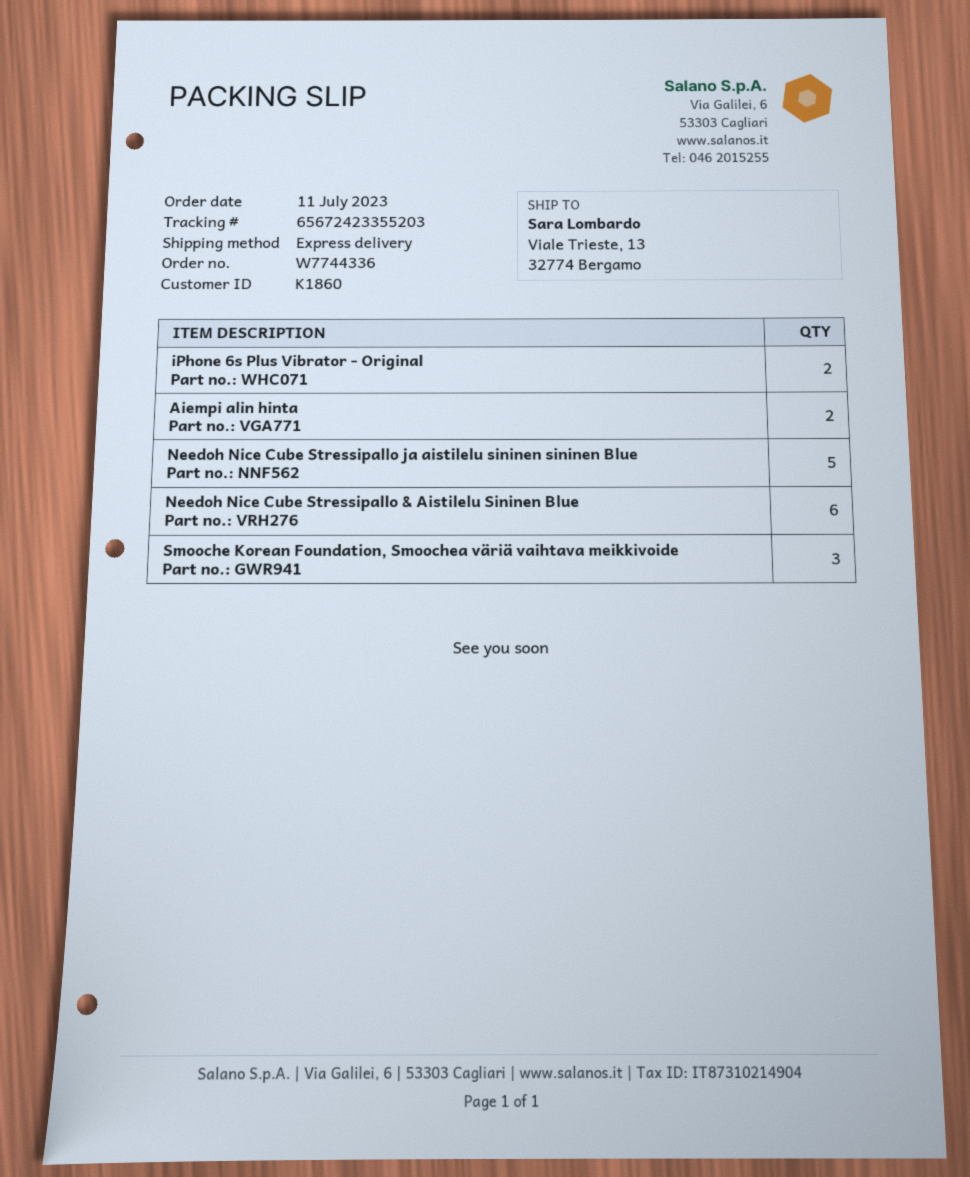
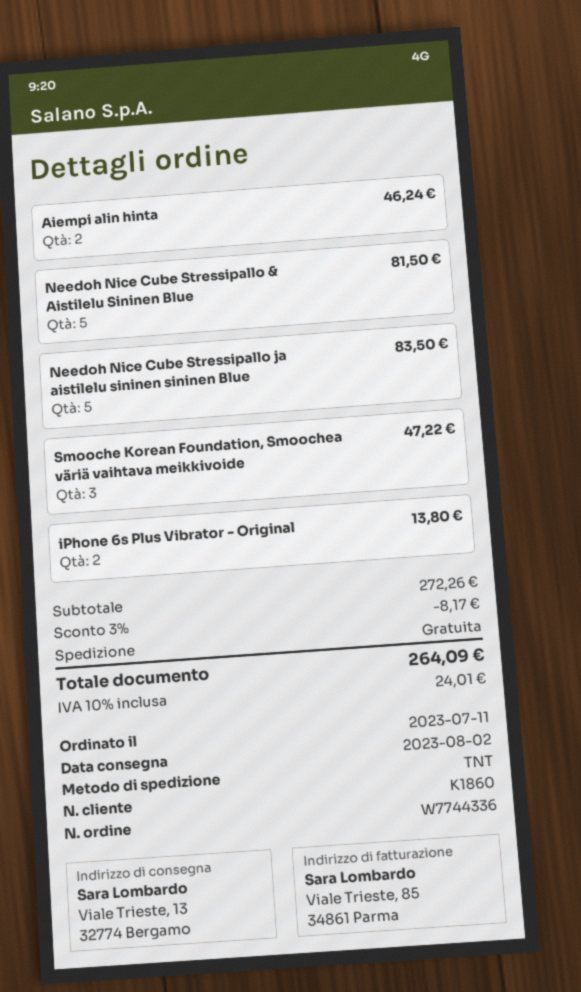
shipping method: express -> TNT
Needoh Nice Cube Stressipallo & Aistilelu Sininen Blue: 6 -> 5

